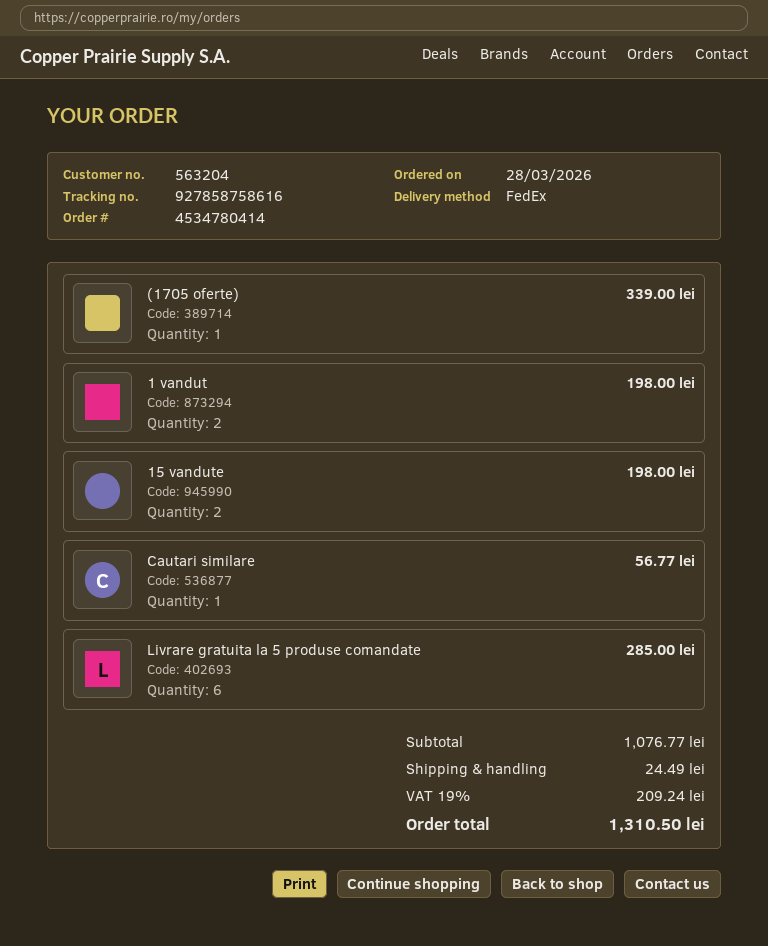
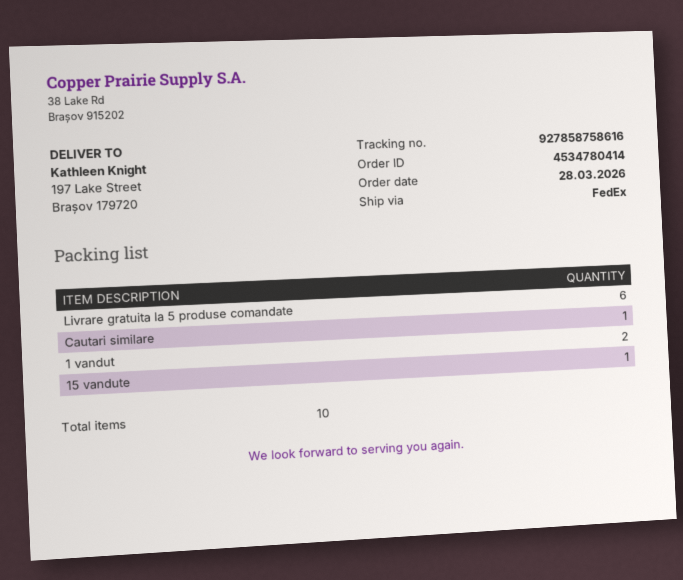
(1705 oferte): 1 -> none
15 vandute: 2 -> 1

